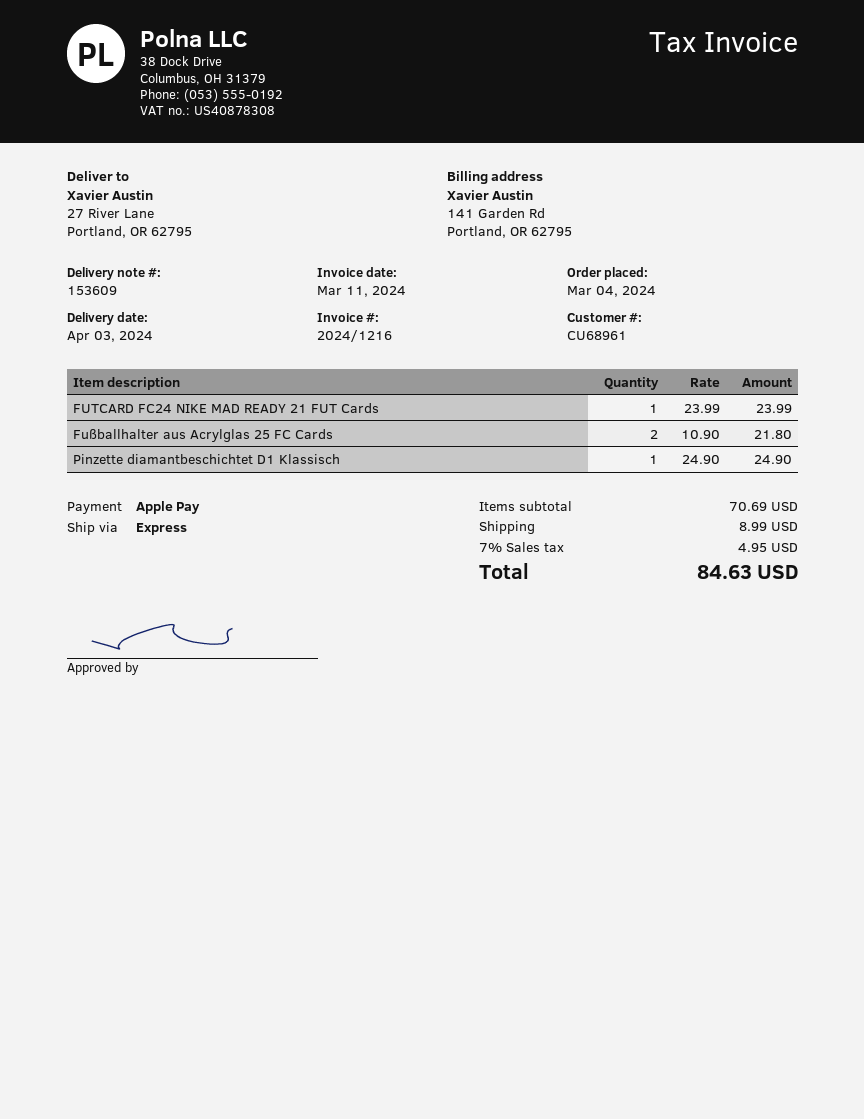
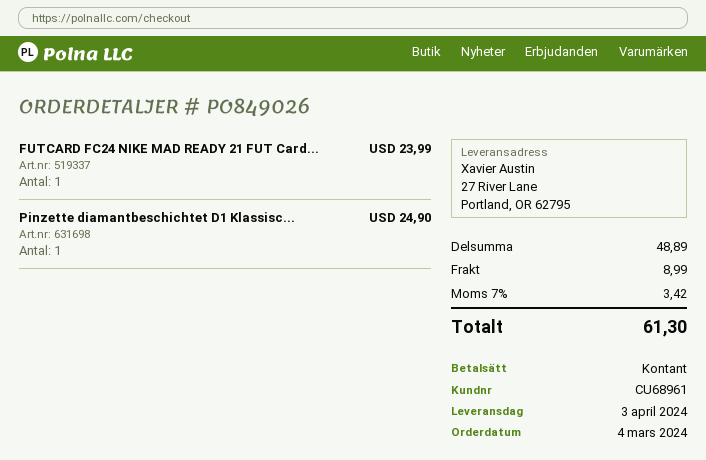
payment method: Apple Pay -> cash
Fußballhalter aus Acrylglas 25 FC Cards: 2 for 21.80 -> none
subtotal: 70.69 -> 48.89
tax: 7% = 4.95 -> 7% = 3.42
total: 84.63 -> 61.30

